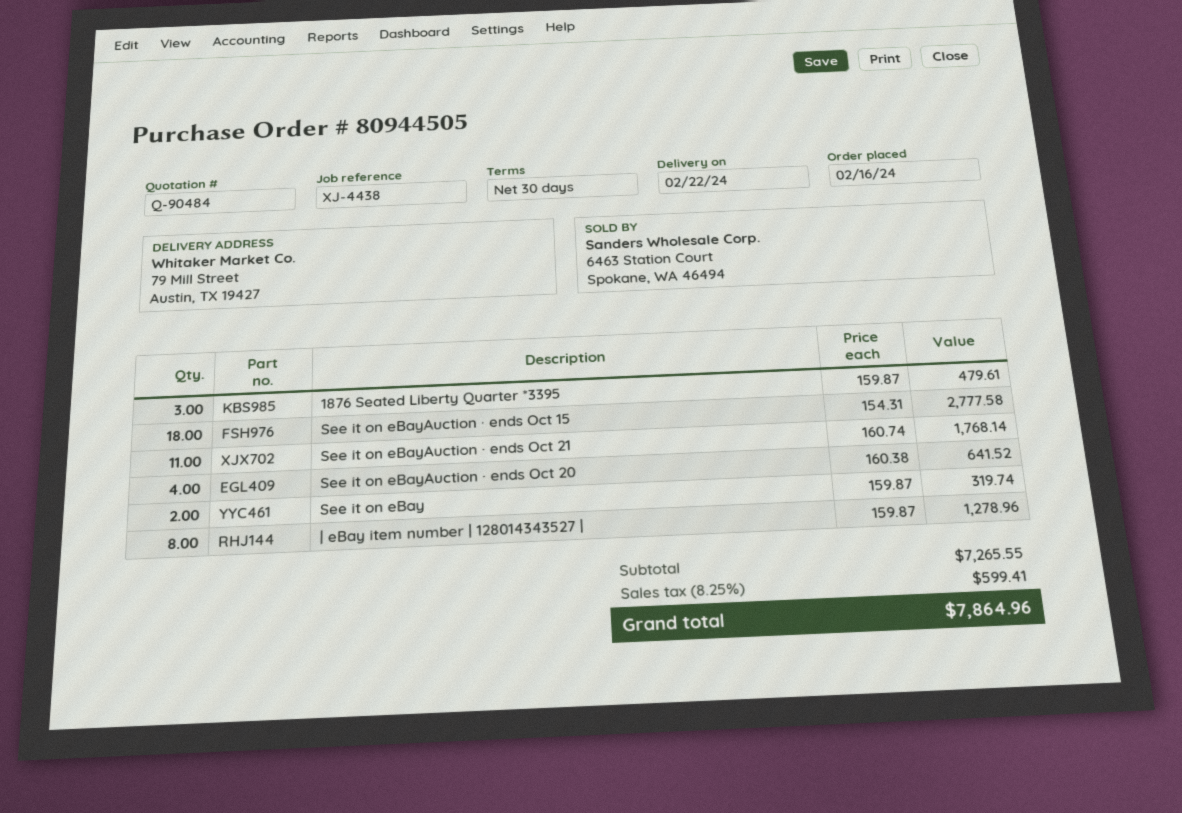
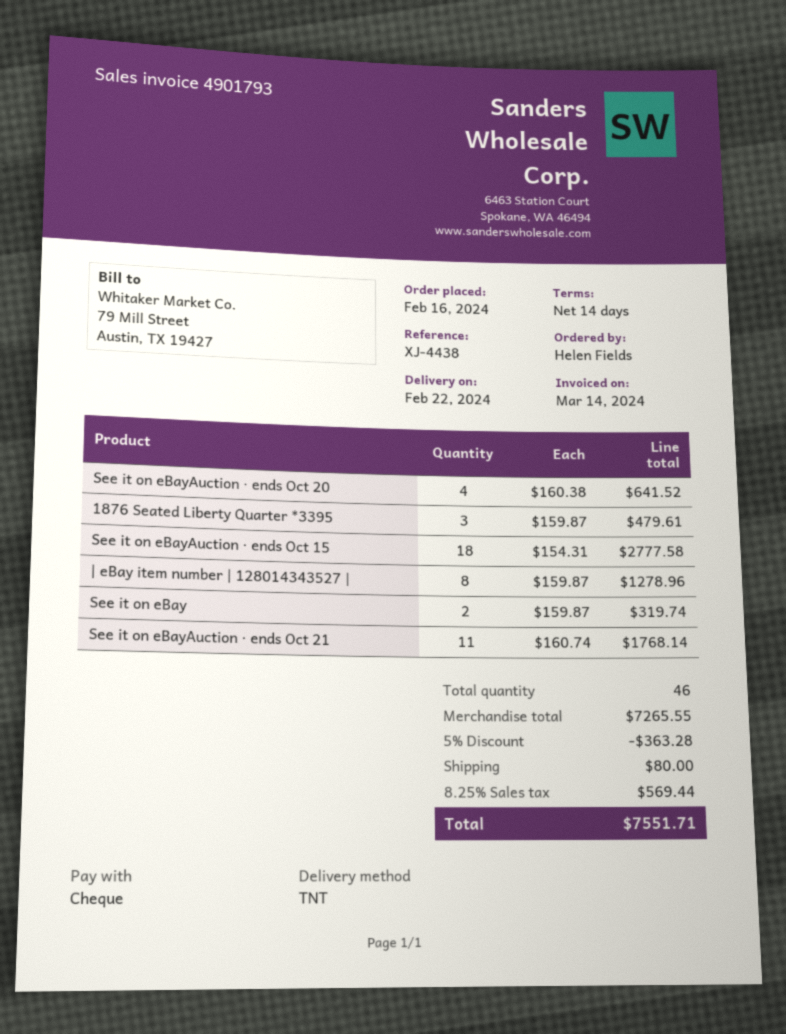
payment terms: 30 days -> 14 days
discount: none -> 5% = 363.28
shipping: none -> 80.00
tax: 8.25% = 599.41 -> 8.25% = 569.44
total: 7864.96 -> 7551.71

